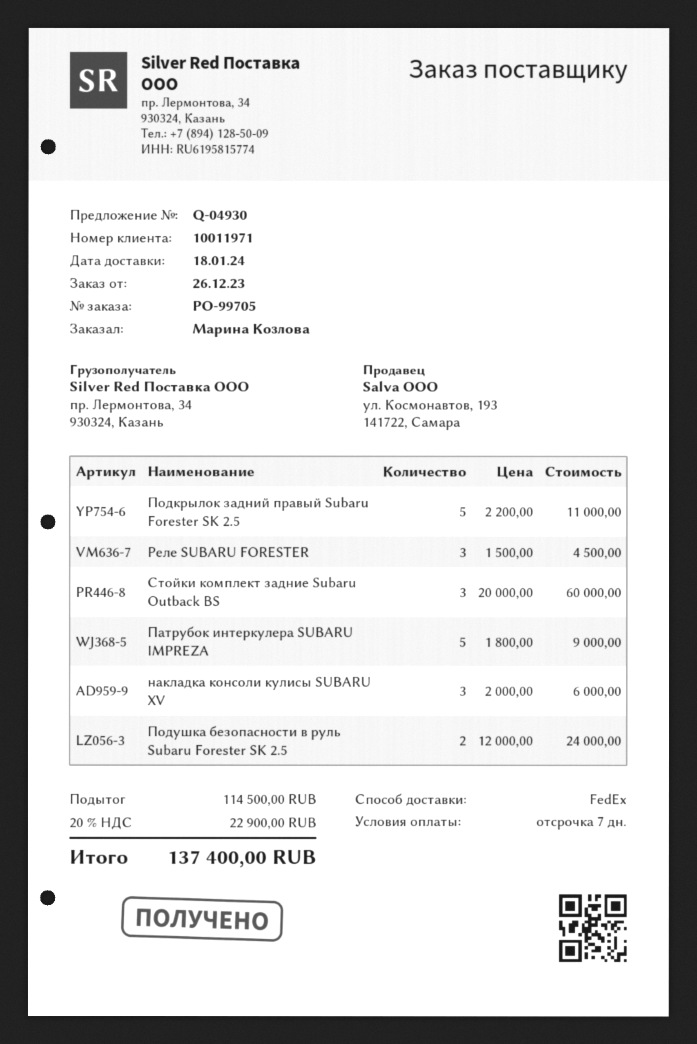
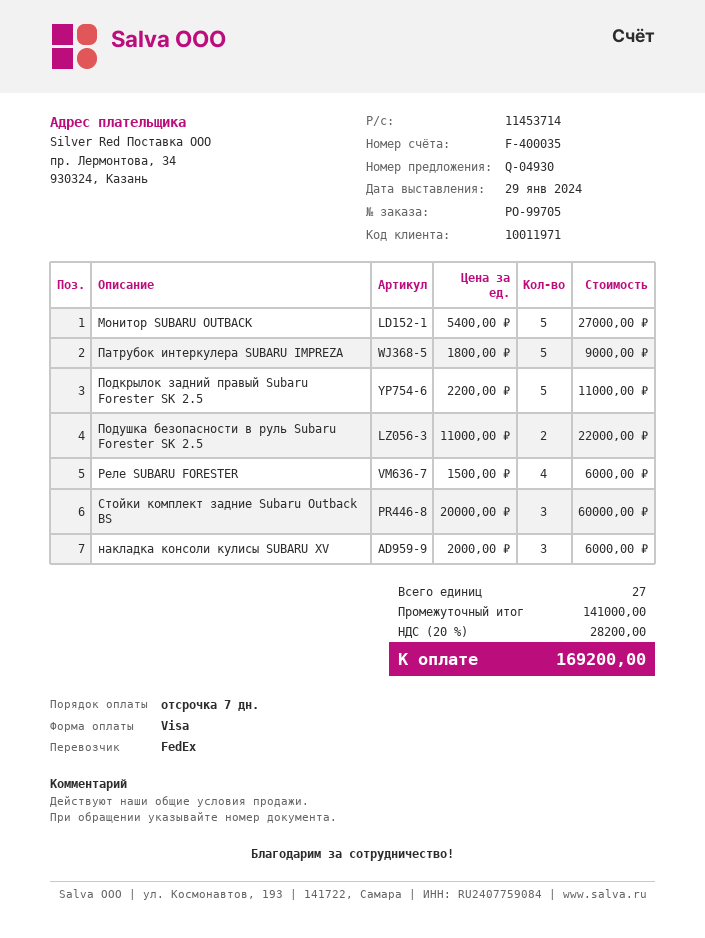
Реле SUBARU FORESTER: 3 x 1500.00 = 4500.00 -> 4 x 1500.00 = 6000.00
Подушка безопасности в руль Subaru Forester SK 2.5: 2 x 12000.00 = 24000.00 -> 2 x 11000.00 = 22000.00
Монитор SUBARU OUTBACK: none -> 5 x 5400.00 = 27000.00
subtotal: 114500.00 -> 141000.00
tax: 20% = 22900.00 -> 20% = 28200.00
total: 137400.00 -> 169200.00

